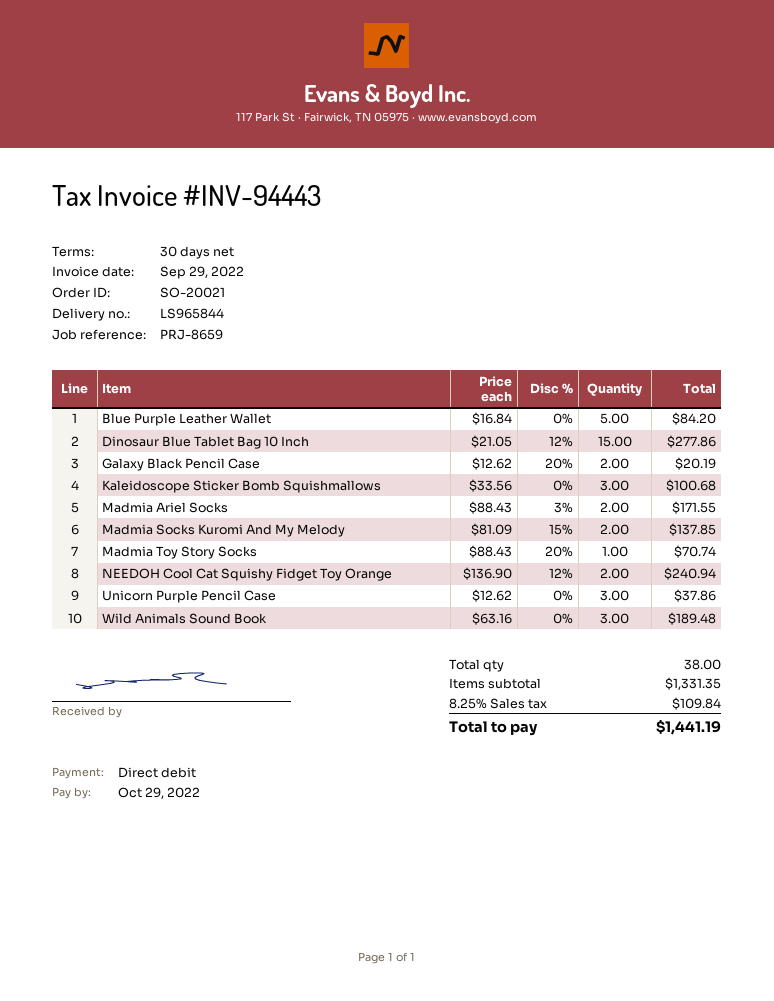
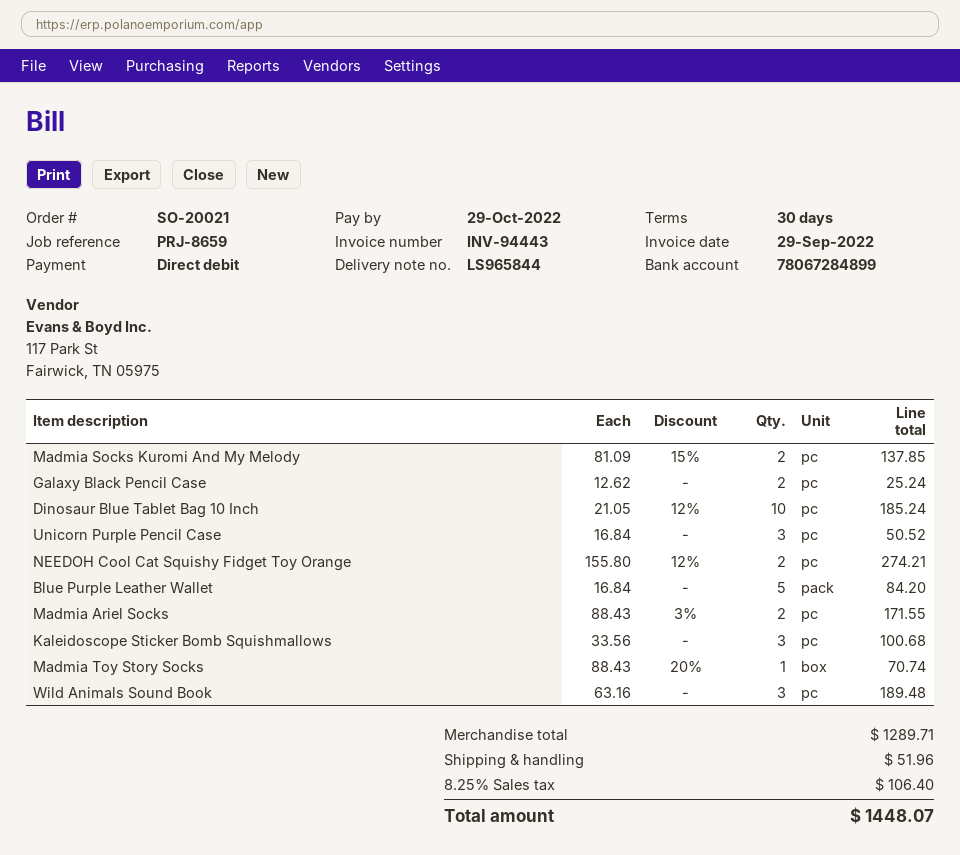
Dinosaur Blue Tablet Bag 10 Inch: 15 x 21.05 - 12% = 277.86 -> 10 x 21.05 - 12% = 185.24
Galaxy Black Pencil Case: 2 x 12.62 - 20% = 20.19 -> 2 x 12.62 = 25.24
NEEDOH Cool Cat Squishy Fidget Toy Orange: 2 x 136.90 - 12% = 240.94 -> 2 x 155.80 - 12% = 274.21
Unicorn Purple Pencil Case: 3 x 12.62 = 37.86 -> 3 x 16.84 = 50.52
subtotal: 1331.35 -> 1289.71
shipping: none -> 51.96
tax: 8.25% = 109.84 -> 8.25% = 106.40
total: 1441.19 -> 1448.07

